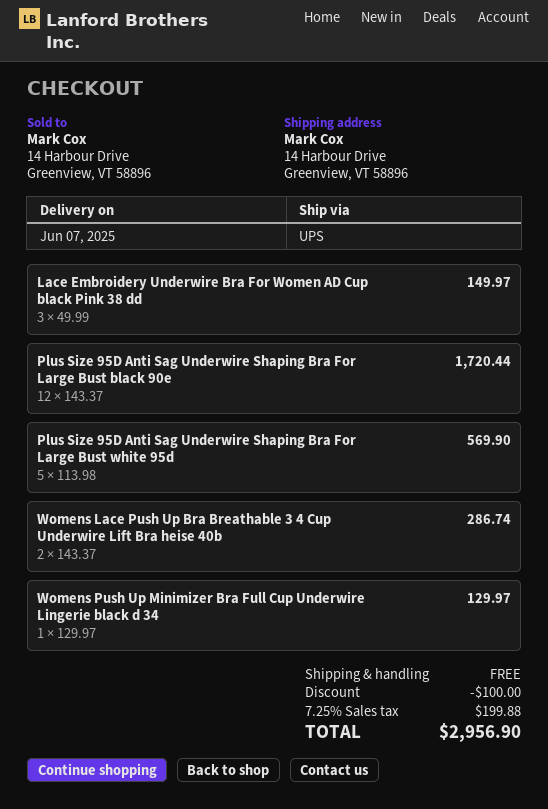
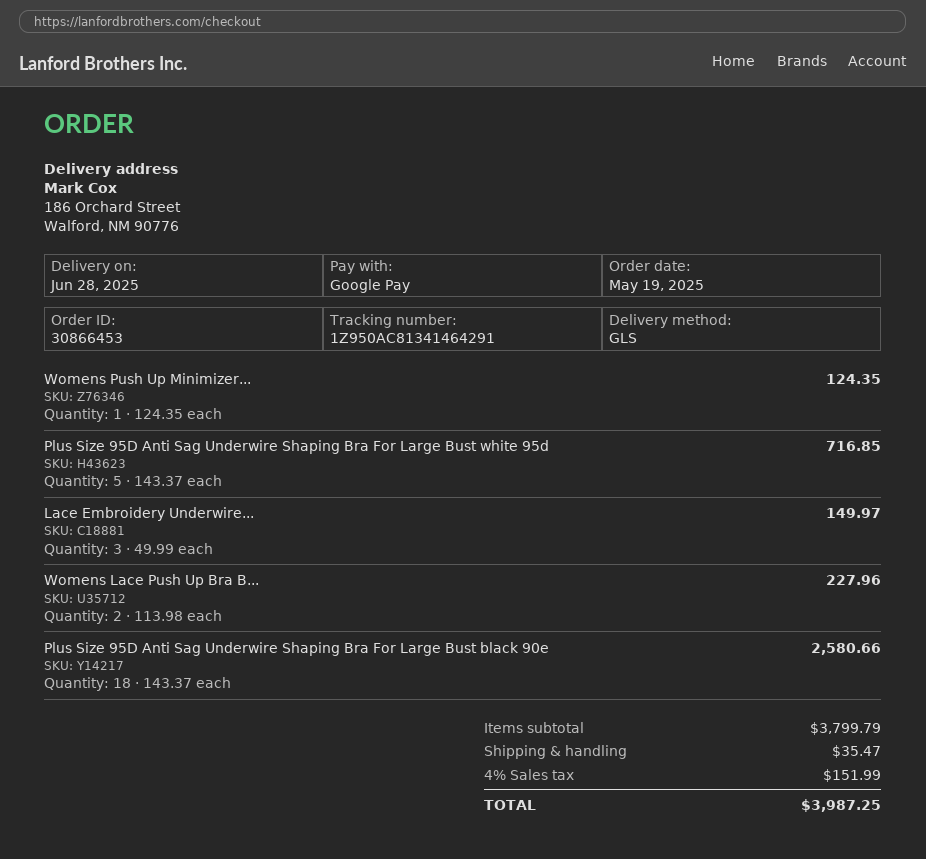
delivery date: 2025-06-07 -> 2025-06-28
shipping method: UPS -> GLS
ship to: 14 Harbour Drive, Greenview, VT 58896 -> 186 Orchard Street, Walford, NM 90776
Plus Size 95D Anti Sag Underwire Shaping Bra For Large Bust black 90e: 12 x 143.37 = 1720.44 -> 18 x 143.37 = 2580.66
Plus Size 95D Anti Sag Underwire Shaping Bra For Large Bust white 95d: 5 x 113.98 = 569.90 -> 5 x 143.37 = 716.85
Womens Lace Push Up Bra Breathable 3 4 Cup Underwire Lift Bra heise 40b: 2 x 143.37 = 286.74 -> 2 x 113.98 = 227.96
Womens Push Up Minimizer Bra Full Cup Underwire Lingerie black d 34: 1 x 129.97 = 129.97 -> 1 x 124.35 = 124.35
discount: 100.00 -> none
shipping: 0.00 -> 35.47
tax: 7.25% = 199.88 -> 4% = 151.99
total: 2956.90 -> 3987.25

